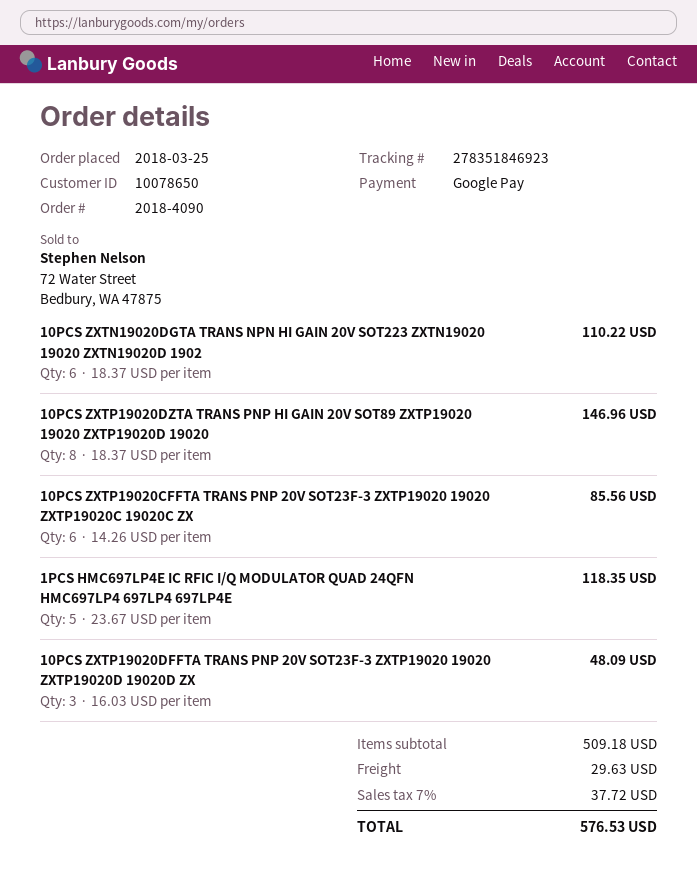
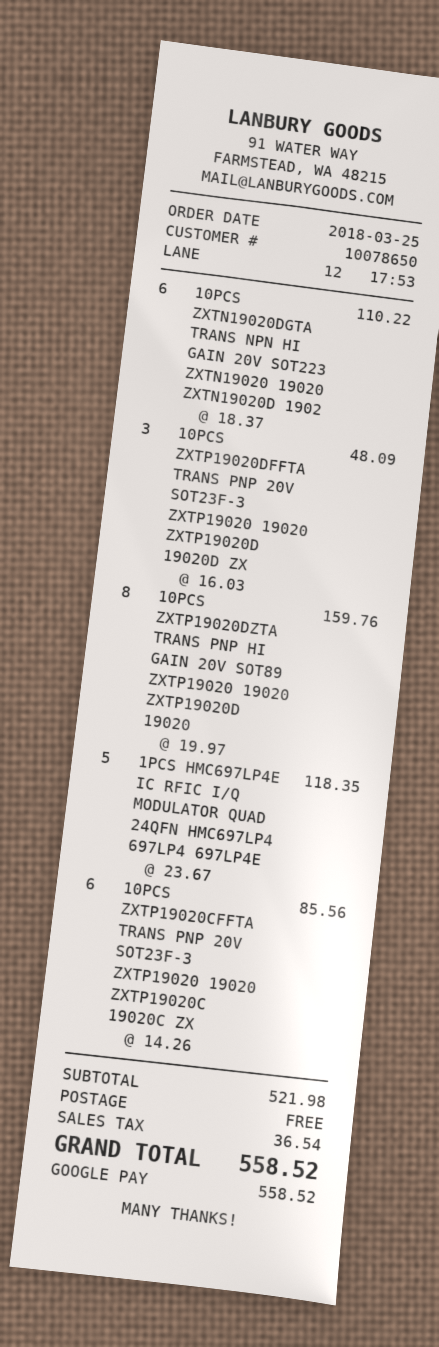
10PCS ZXTP19020DZTA TRANS PNP HI GAIN 20V SOT89 ZXTP19020 19020 ZXTP19020D 19020: 8 x 18.37 = 146.96 -> 8 x 19.97 = 159.76
subtotal: 509.18 -> 521.98
shipping: 29.63 -> 0.00
tax: 37.72 -> 36.54
total: 576.53 -> 558.52

